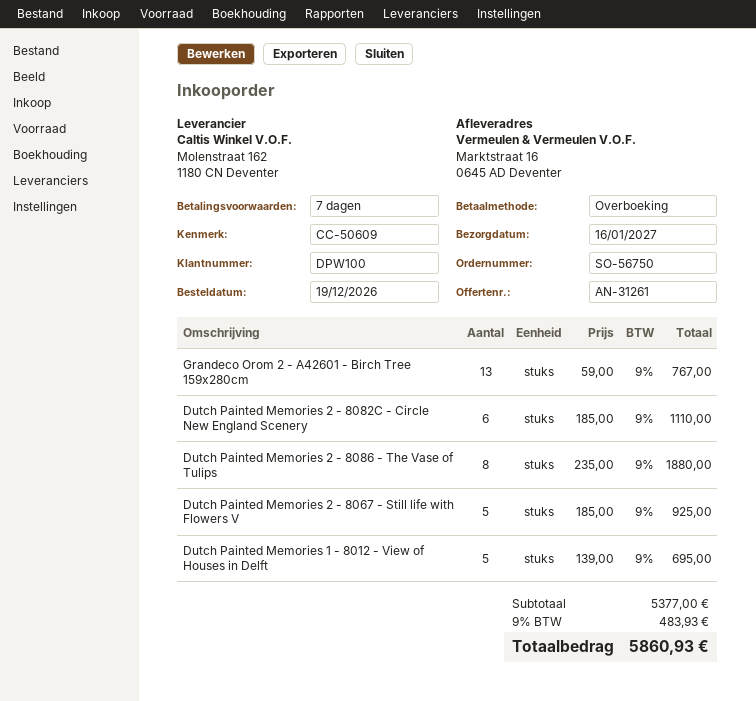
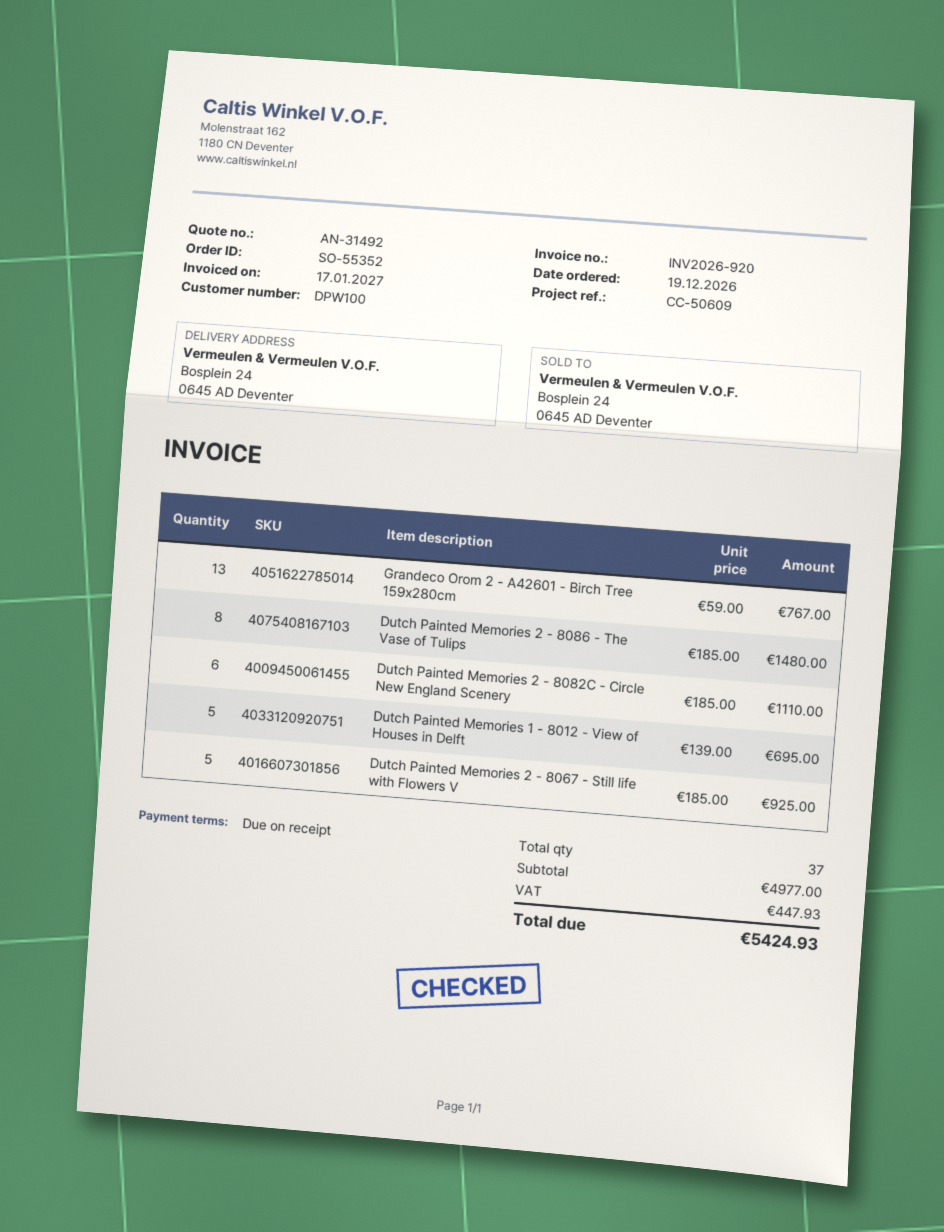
quote number: AN-31261 -> AN-31492
order number: SO-56750 -> SO-55352
payment terms: 7 days -> on receipt
ship to: Marktstraat 16, 0645 AD Deventer -> Bosplein 24, 0645 AD Deventer
Dutch Painted Memories 2 - 8086 - The Vase of Tulips: 8 x 235.00 = 1880.00 -> 8 x 185.00 = 1480.00
subtotal: 5377.00 -> 4977.00
tax: 483.93 -> 447.93
total: 5860.93 -> 5424.93

